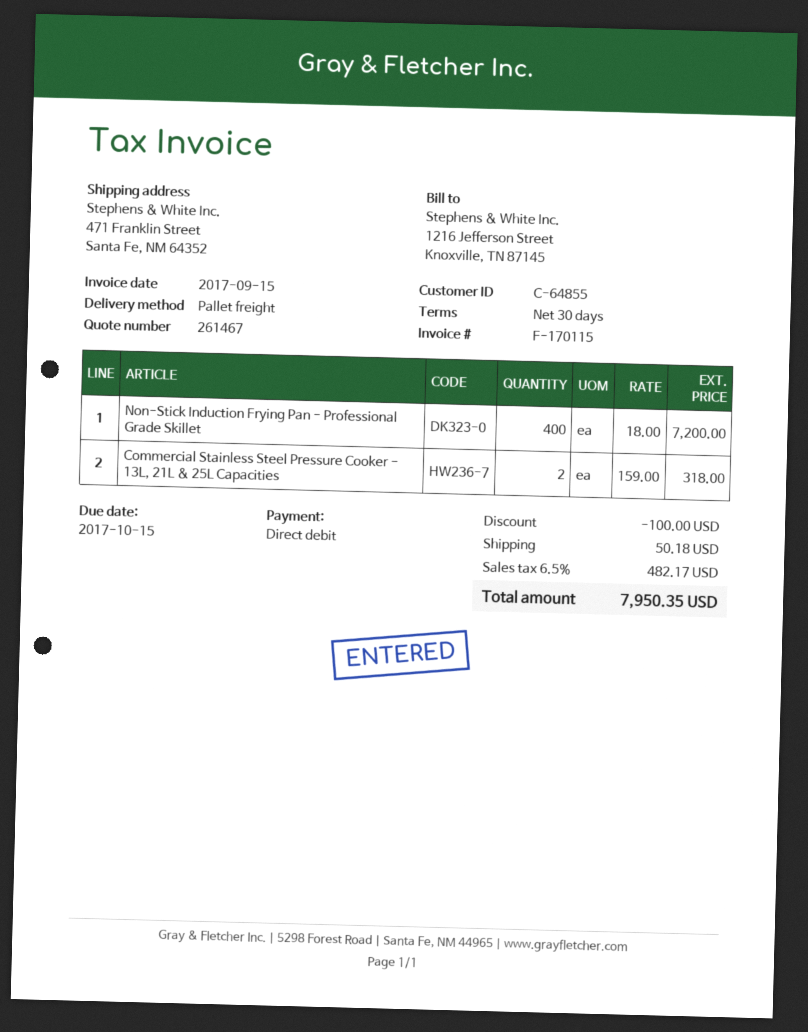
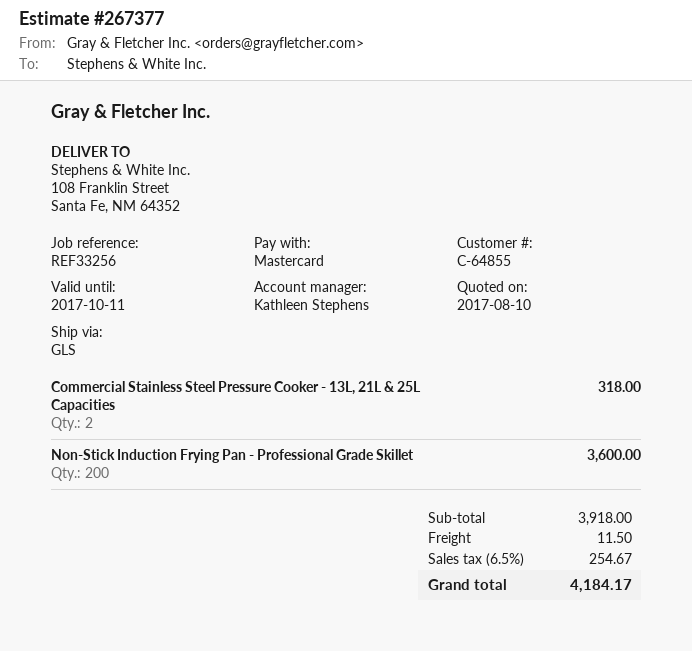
quote number: 261467 -> 267377
payment method: direct debit -> Mastercard
shipping method: pallet freight -> GLS
ship to: 471 Franklin Street, Santa Fe, NM 64352 -> 108 Franklin Street, Santa Fe, NM 64352
Non-Stick Induction Frying Pan - Professional Grade Skillet: 400 for 7200.00 -> 200 for 3600.00
discount: 100.00 -> none
shipping: 50.18 -> 11.50
tax: 6.5% = 482.17 -> 6.5% = 254.67
total: 7950.35 -> 4184.17

